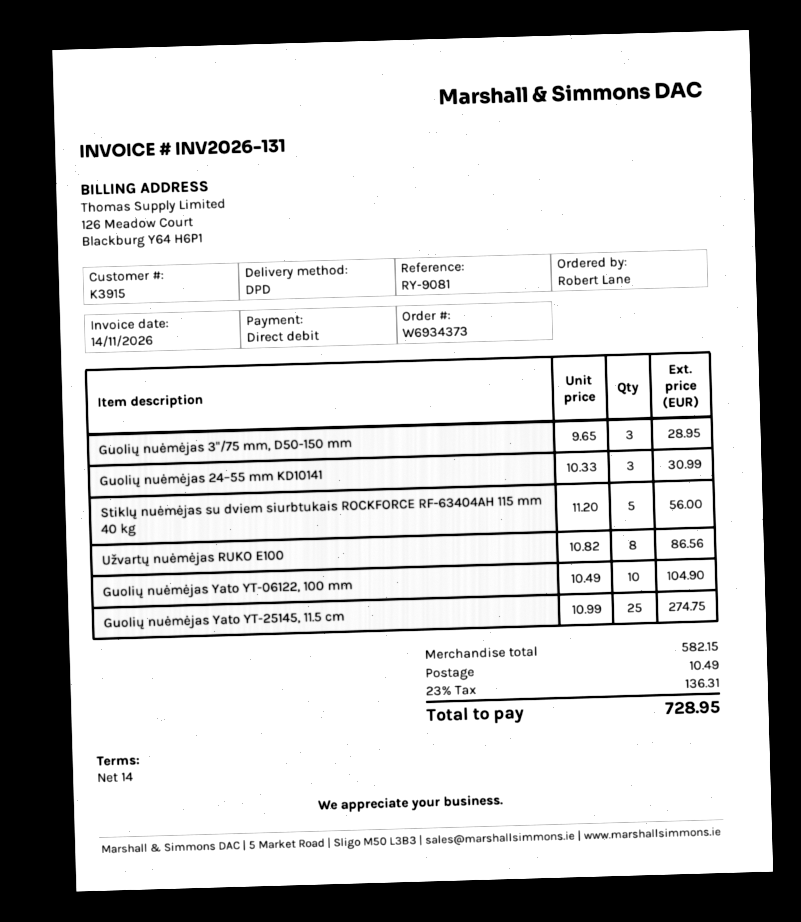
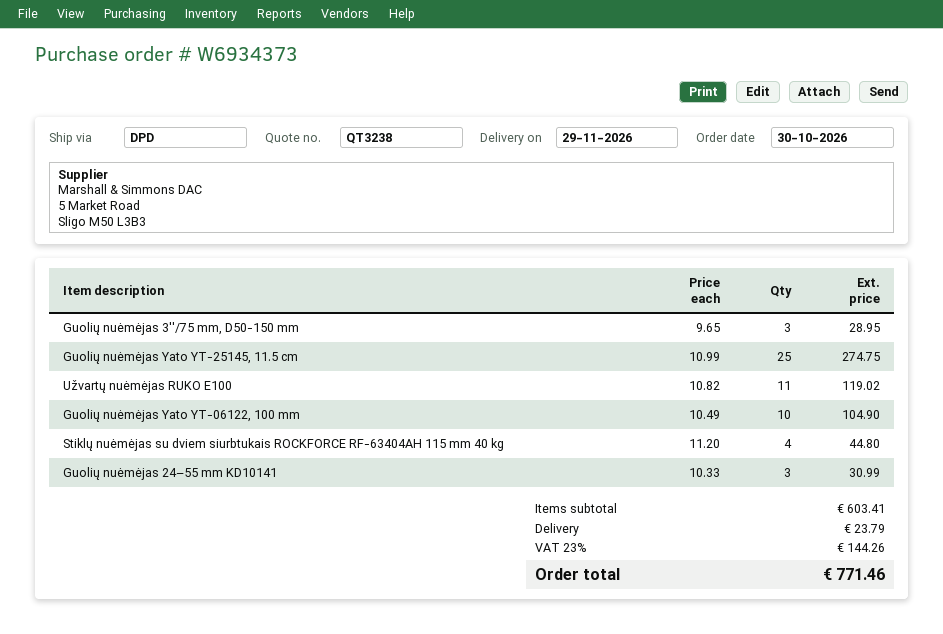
Stiklų nuėmėjas su dviem siurbtukais ROCKFORCE RF-63404AH 115 mm 40 kg: 5 x 11.20 = 56.00 -> 4 x 11.20 = 44.80
Užvartų nuėmėjas RUKO E100: 8 x 10.82 = 86.56 -> 11 x 10.82 = 119.02
subtotal: 582.15 -> 603.41
shipping: 10.49 -> 23.79
tax: 23% = 136.31 -> 23% = 144.26
total: 728.95 -> 771.46

